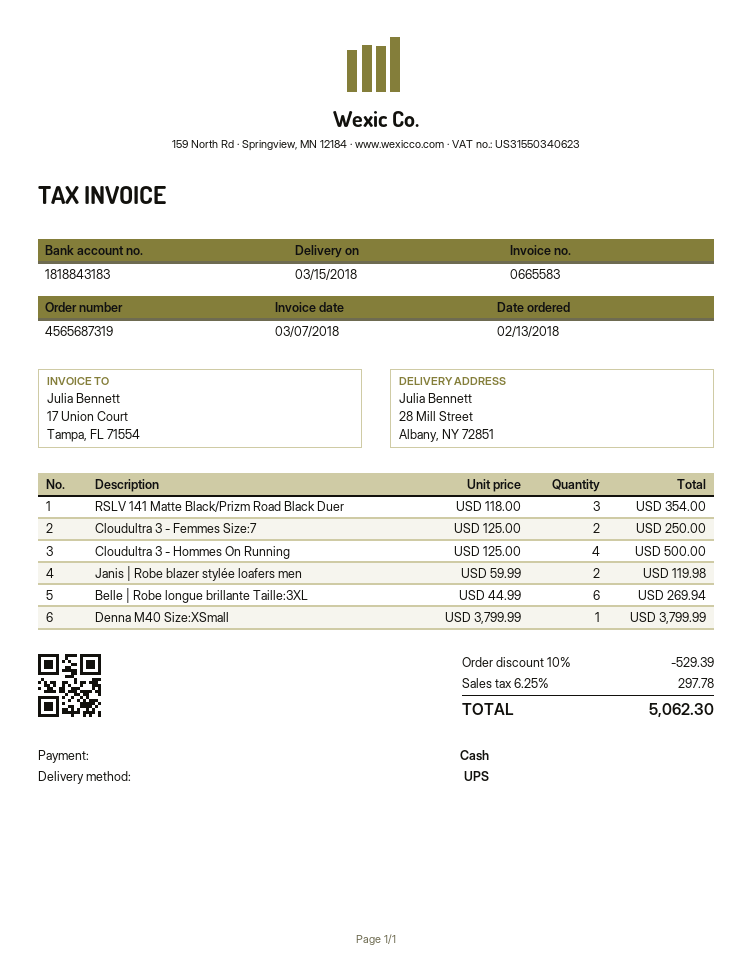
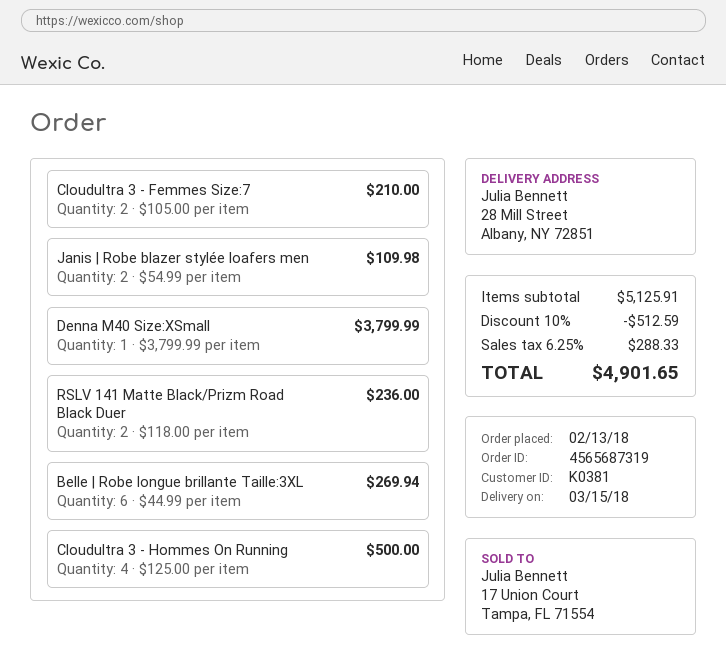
RSLV 141 Matte Black/Prizm Road Black Duer: 3 x 118.00 = 354.00 -> 2 x 118.00 = 236.00
Cloudultra 3 - Femmes Size:7: 2 x 125.00 = 250.00 -> 2 x 105.00 = 210.00
Janis | Robe blazer stylée loafers men: 2 x 59.99 = 119.98 -> 2 x 54.99 = 109.98
discount: 10% = 529.39 -> 10% = 512.59
tax: 6.25% = 297.78 -> 6.25% = 288.33
total: 5062.30 -> 4901.65

